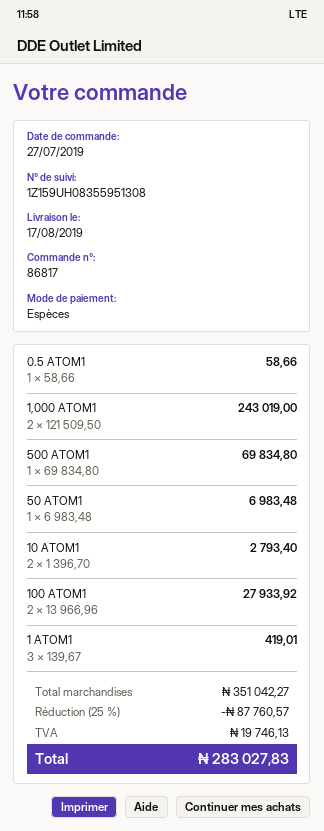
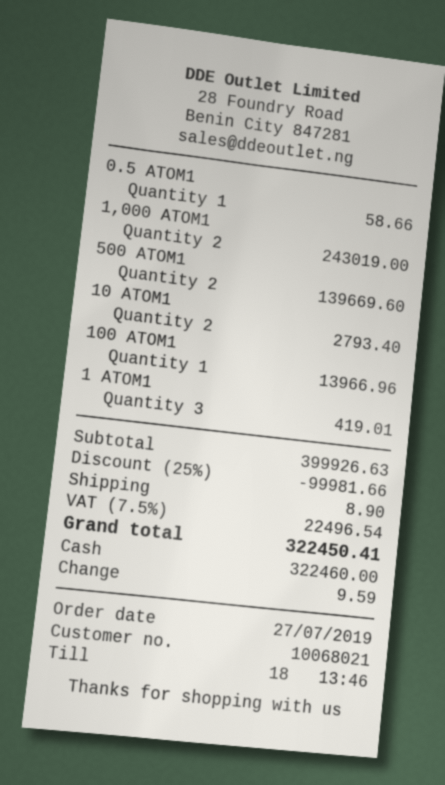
500 ATOM1: 1 for 69834.80 -> 2 for 139669.60
50 ATOM1: 1 for 6983.48 -> none
100 ATOM1: 2 for 27933.92 -> 1 for 13966.96
subtotal: 351042.27 -> 399926.63
discount: 25% = 87760.57 -> 25% = 99981.66
shipping: none -> 8.90
tax: 19746.13 -> 22496.54
total: 283027.83 -> 322450.41

